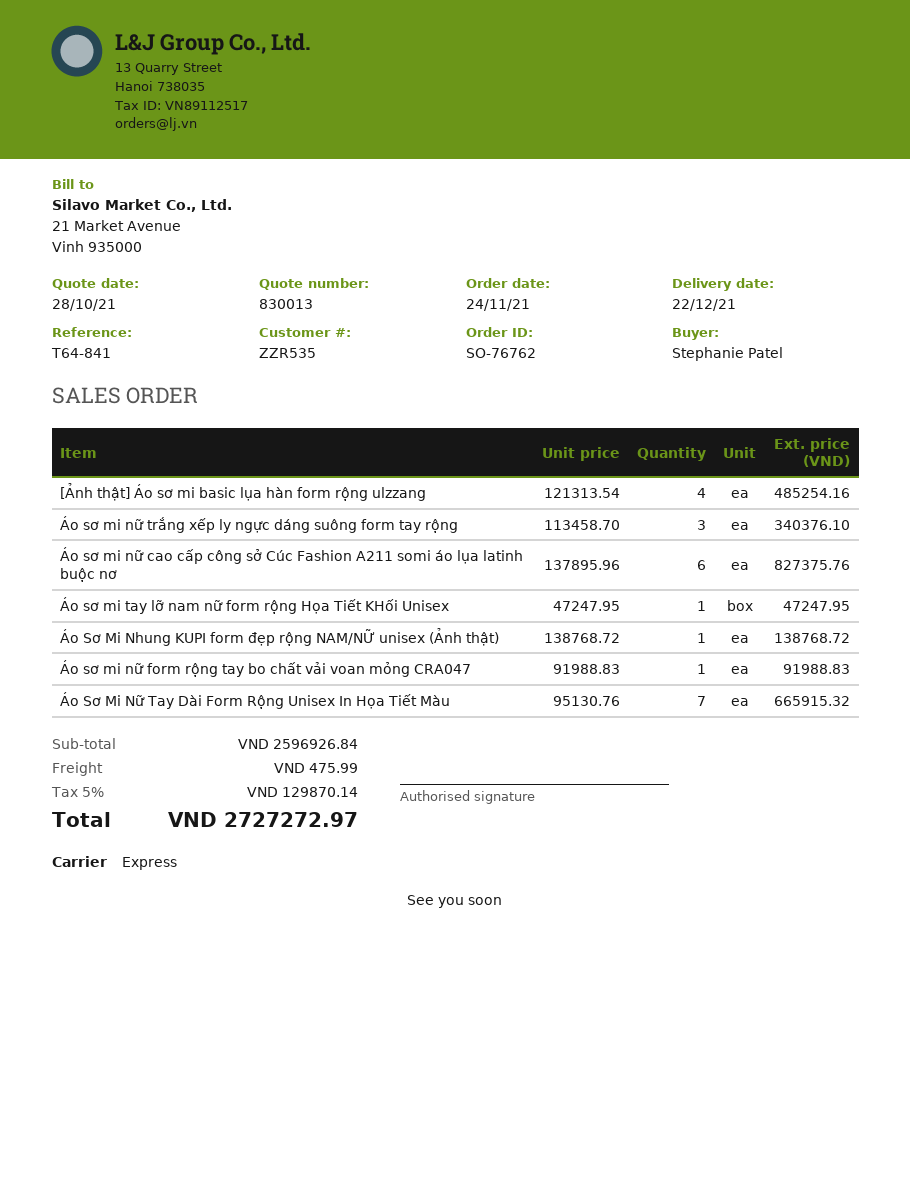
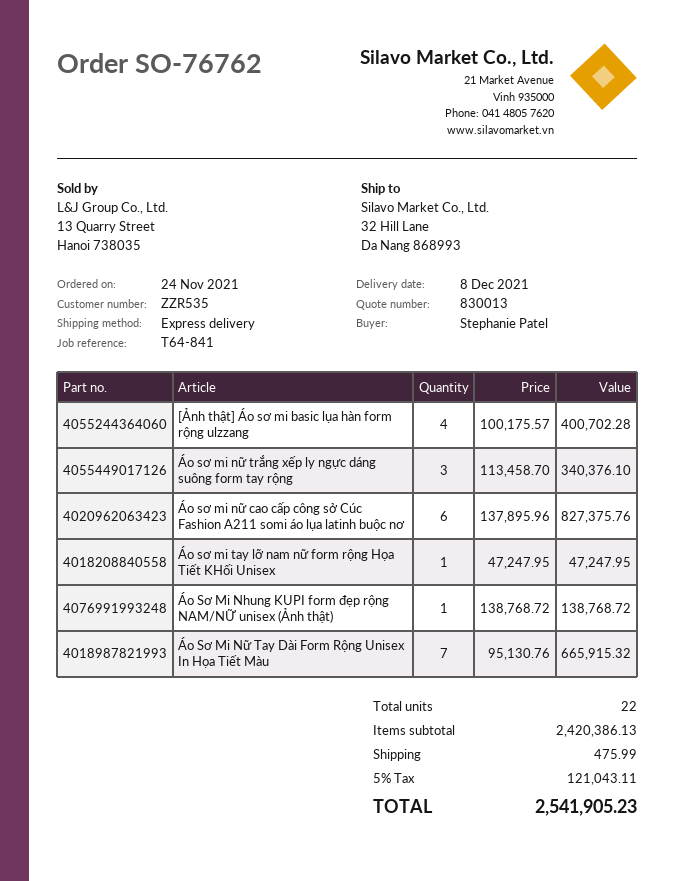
delivery date: 2021-12-22 -> 2021-12-08
[Ảnh thật] Áo sơ mi basic lụa hàn form rộng ulzzang: 4 x 121313.54 = 485254.16 -> 4 x 100175.57 = 400702.28
Áo sơ mi nữ form rộng tay bo chất vải voan mỏng CRA047: 1 x 91988.83 = 91988.83 -> none
subtotal: 2596926.84 -> 2420386.13
tax: 5% = 129870.14 -> 5% = 121043.11
total: 2727272.97 -> 2541905.23

